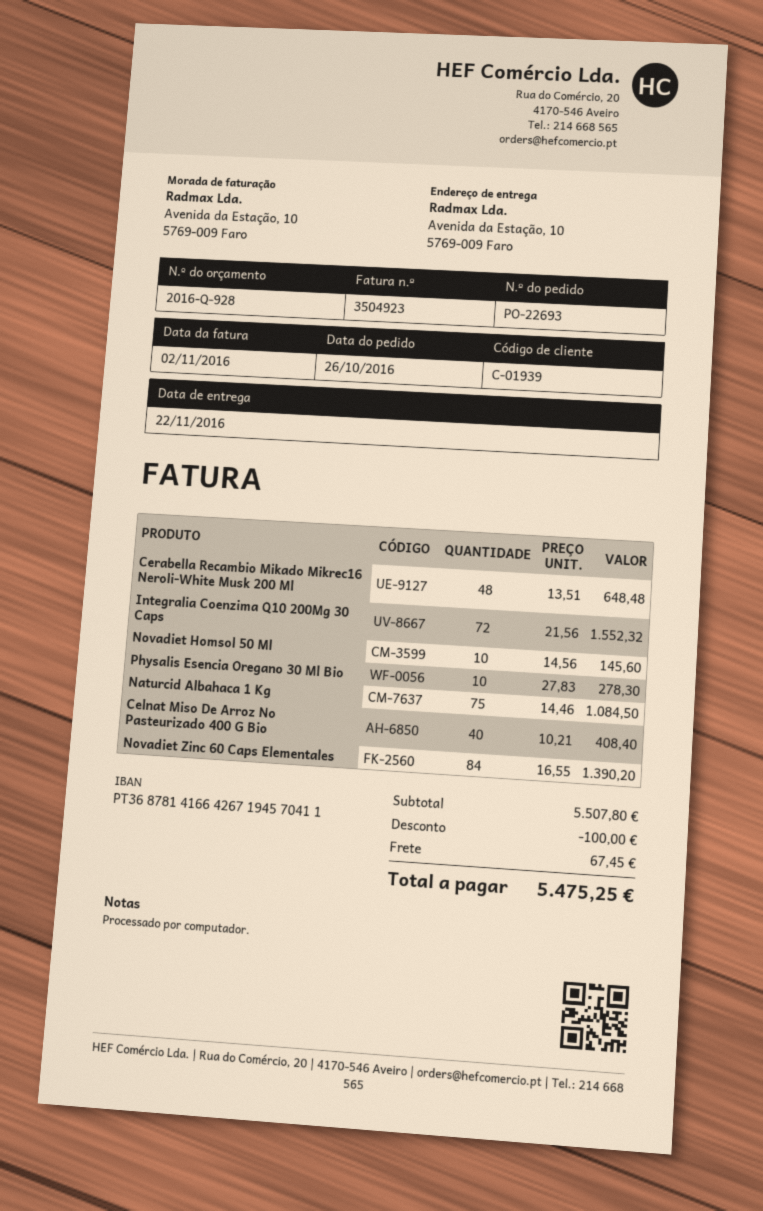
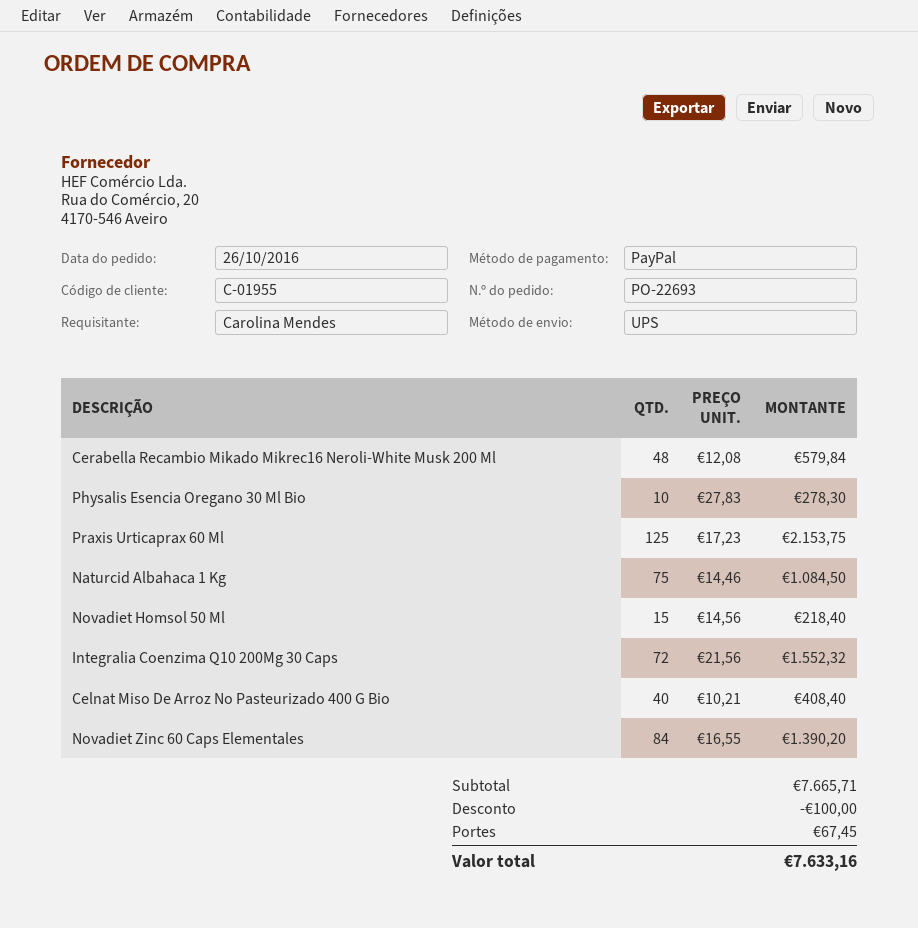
customer number: C-01939 -> C-01955
Cerabella Recambio Mikado Mikrec16 Neroli-White Musk 200 Ml: 48 x 13.51 = 648.48 -> 48 x 12.08 = 579.84
Novadiet Homsol 50 Ml: 10 x 14.56 = 145.60 -> 15 x 14.56 = 218.40
Praxis Urticaprax 60 Ml: none -> 125 x 17.23 = 2153.75
subtotal: 5507.80 -> 7665.71
total: 5475.25 -> 7633.16

